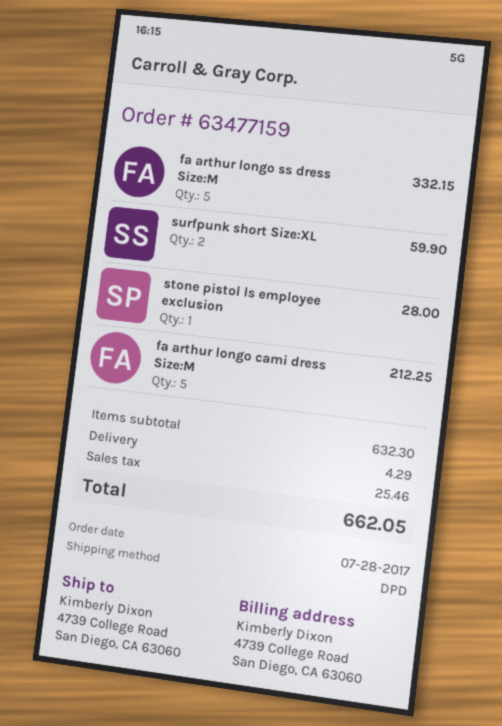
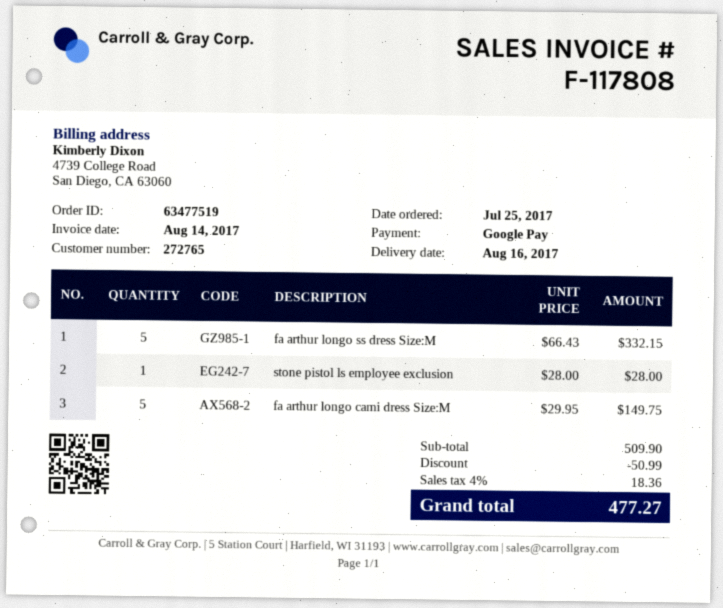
order number: 63477159 -> 63477519
order date: 2017-07-28 -> 2017-07-25
surfpunk short Size:XL: 2 for 59.90 -> none
fa arthur longo cami dress Size:M: 5 for 212.25 -> 5 for 149.75
subtotal: 632.30 -> 509.90
discount: none -> 50.99
shipping: 4.29 -> none
tax: 25.46 -> 18.36
total: 662.05 -> 477.27

